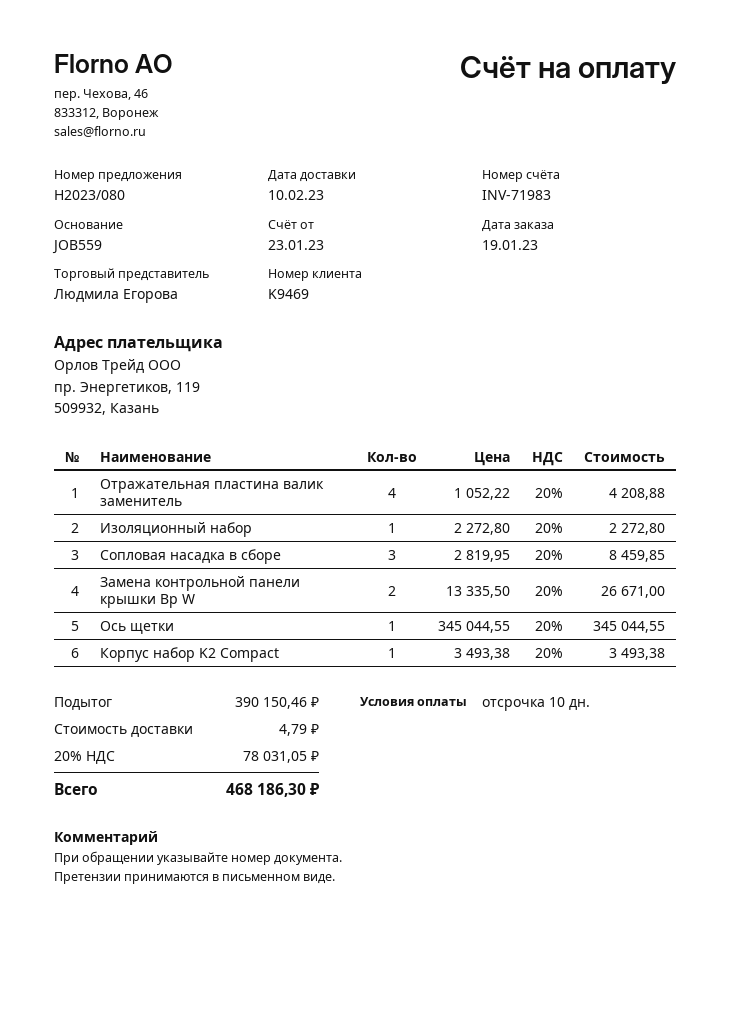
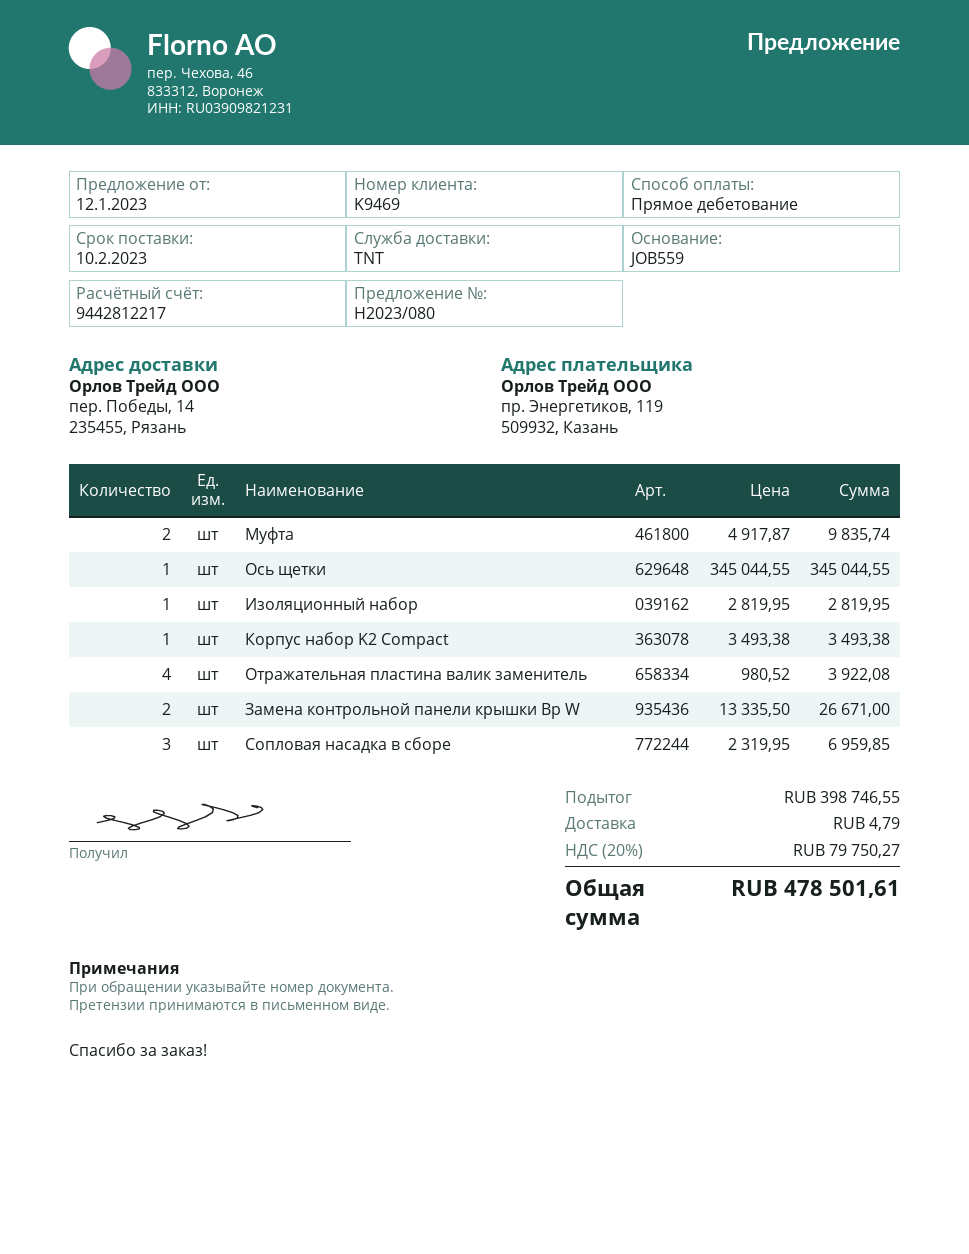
Отражательная пластина валик заменитель: 4 x 1052.22 = 4208.88 -> 4 x 980.52 = 3922.08
Изоляционный набор: 1 x 2272.80 = 2272.80 -> 1 x 2819.95 = 2819.95
Сопловая насадка в сборе: 3 x 2819.95 = 8459.85 -> 3 x 2319.95 = 6959.85
Муфта: none -> 2 x 4917.87 = 9835.74
subtotal: 390150.46 -> 398746.55
tax: 20% = 78031.05 -> 20% = 79750.27
total: 468186.30 -> 478501.61

